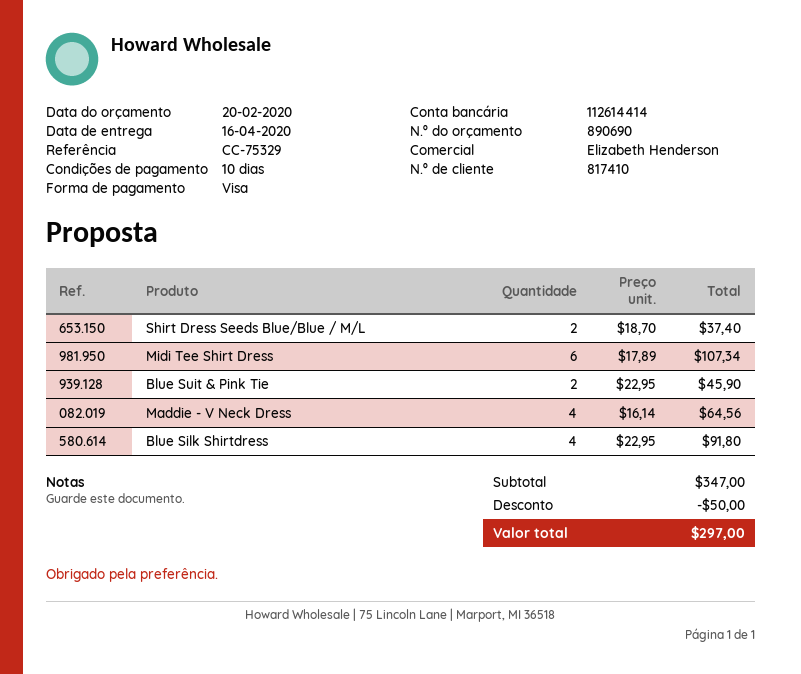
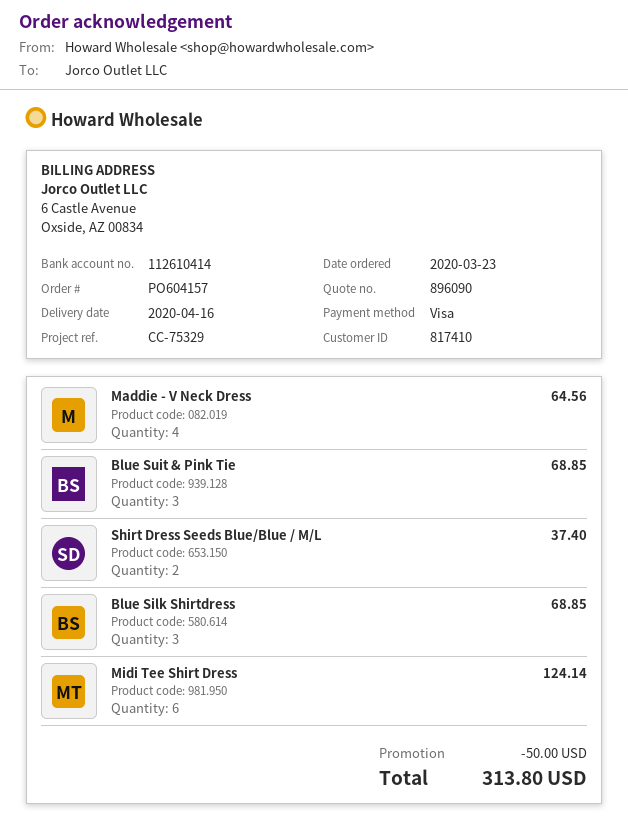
quote number: 890690 -> 896090
bank account: 112614414 -> 112610414
Midi Tee Shirt Dress: 6 for 107.34 -> 6 for 124.14
Blue Suit & Pink Tie: 2 for 45.90 -> 3 for 68.85
Blue Silk Shirtdress: 4 for 91.80 -> 3 for 68.85
total: 297.00 -> 313.80

